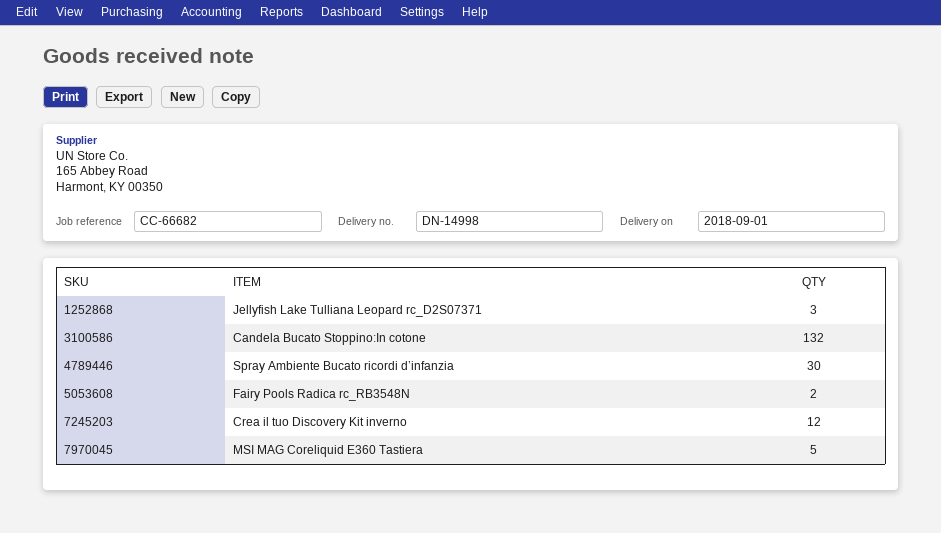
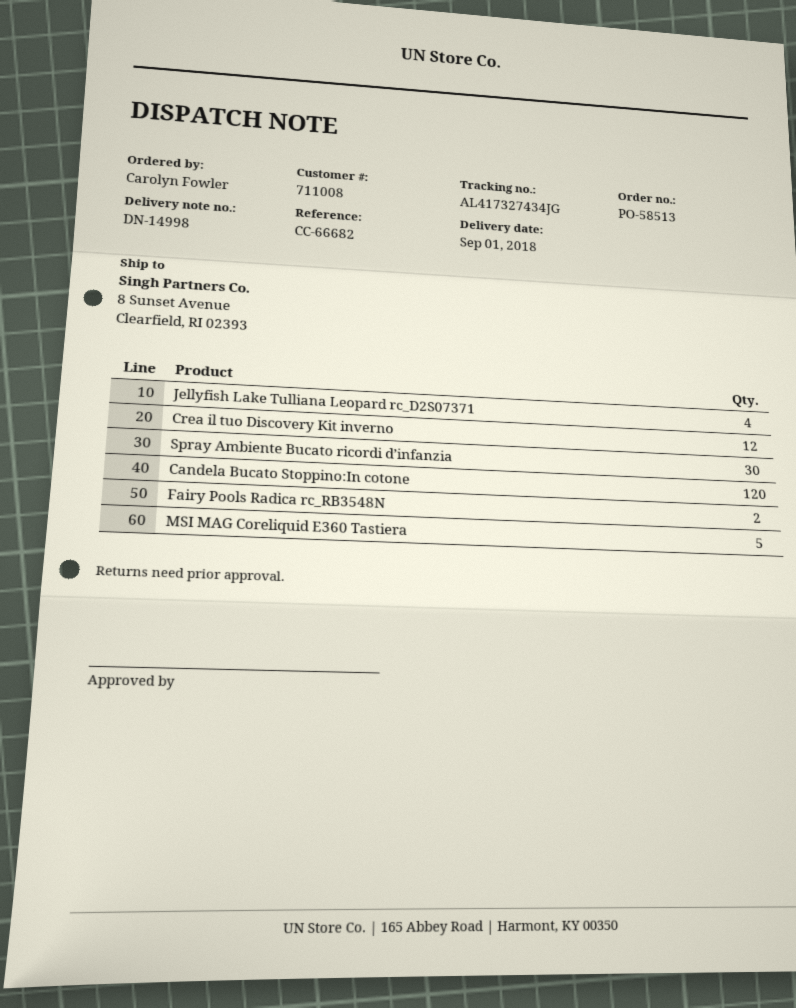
Jellyfish Lake Tulliana Leopard rc_D2S07371: 3 -> 4
Candela Bucato Stoppino:In cotone: 132 -> 120

